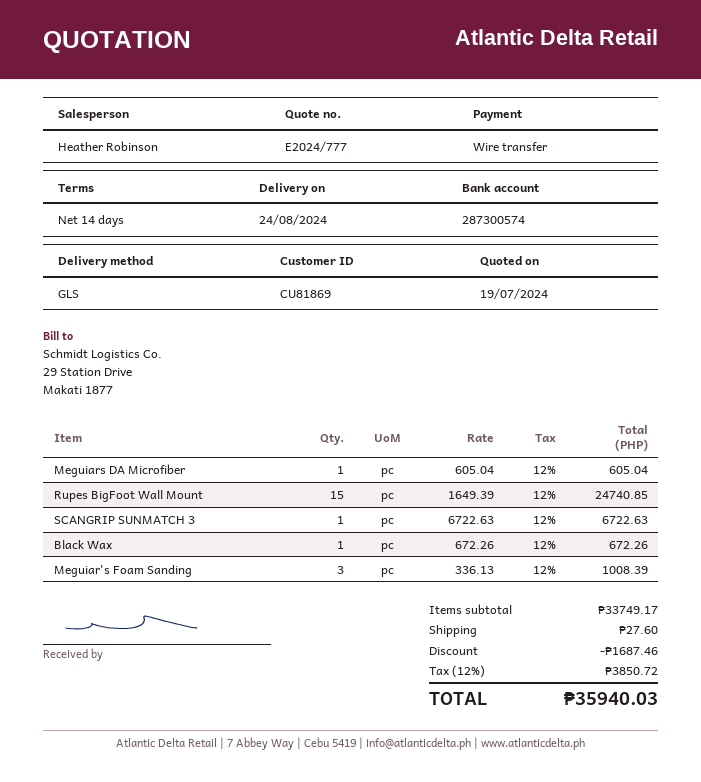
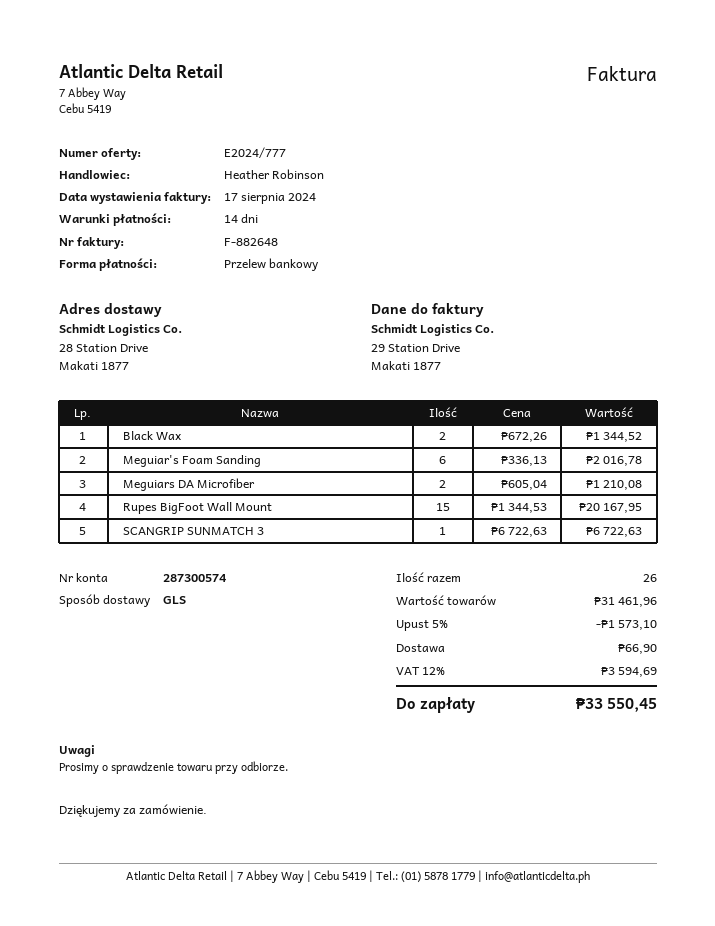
Meguiars DA Microfiber: 1 x 605.04 = 605.04 -> 2 x 605.04 = 1210.08
Rupes BigFoot Wall Mount: 15 x 1649.39 = 24740.85 -> 15 x 1344.53 = 20167.95
Black Wax: 1 x 672.26 = 672.26 -> 2 x 672.26 = 1344.52
Meguiar's Foam Sanding: 3 x 336.13 = 1008.39 -> 6 x 336.13 = 2016.78
subtotal: 33749.17 -> 31461.96
discount: 1687.46 -> 1573.10
shipping: 27.60 -> 66.90
tax: 12% = 3850.72 -> 12% = 3594.69
total: 35940.03 -> 33550.45

